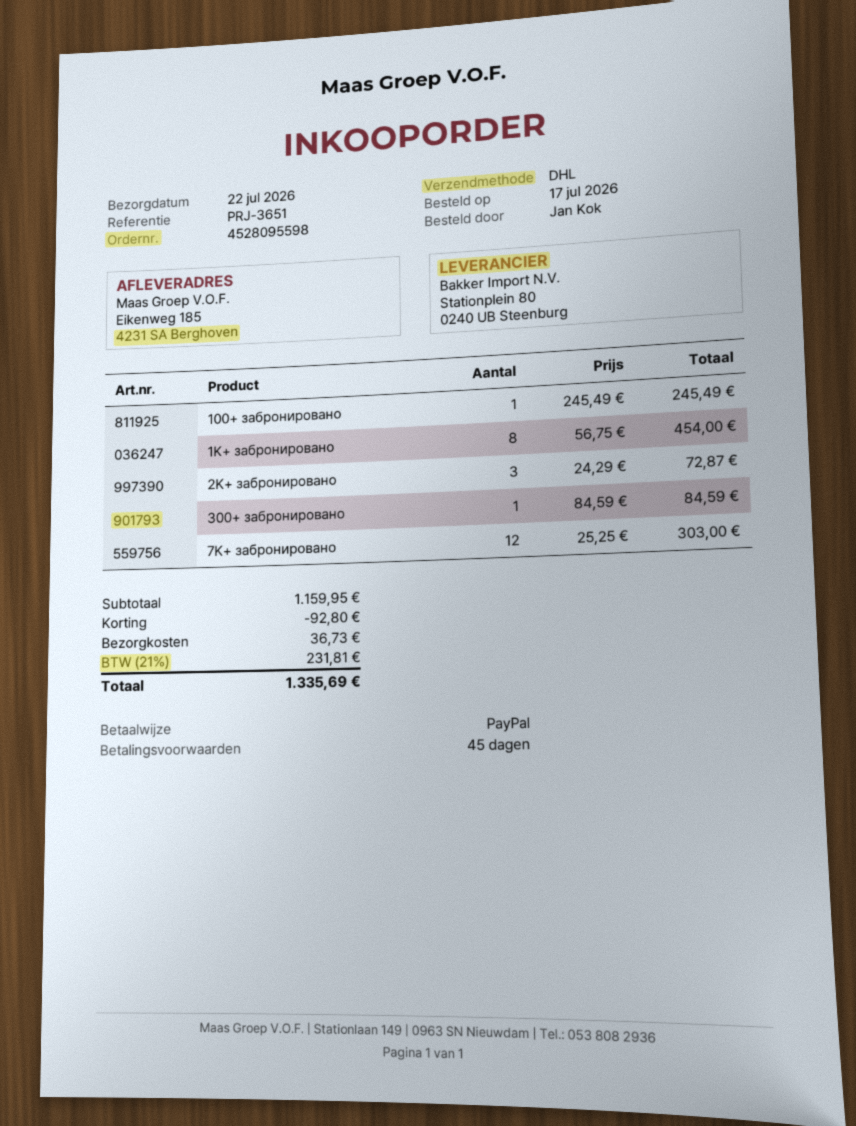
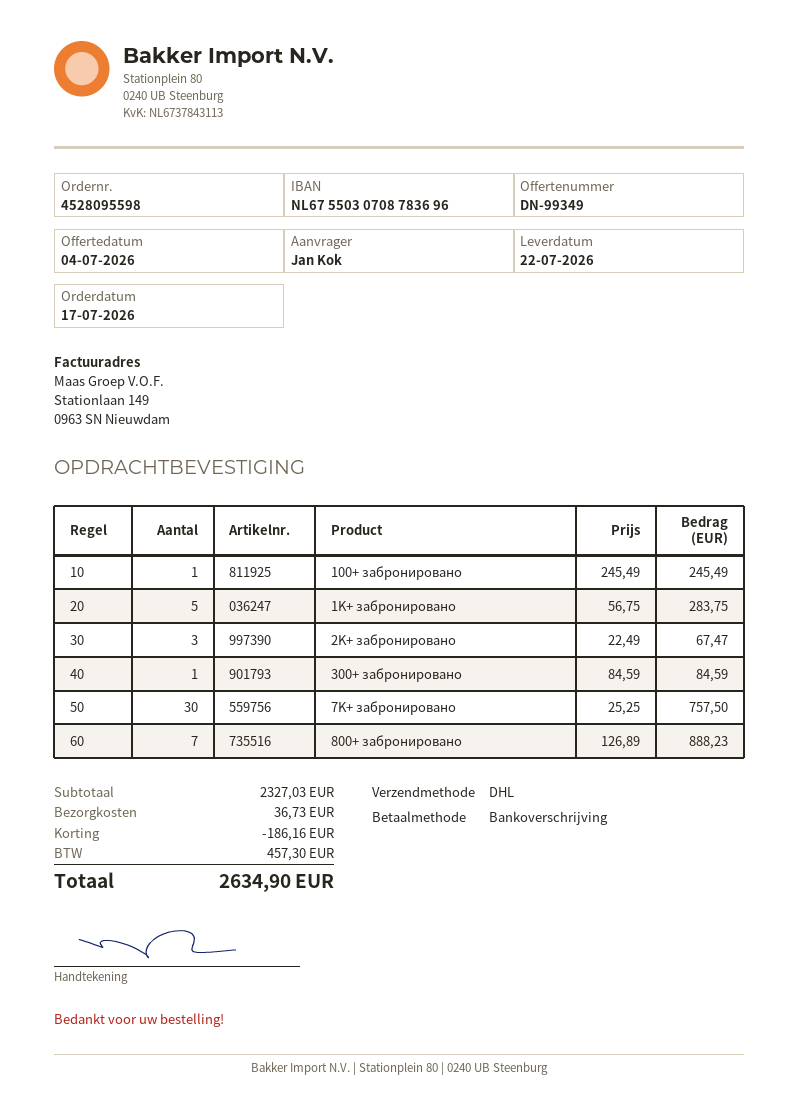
payment method: PayPal -> bank transfer
1K+ забронировано: 8 x 56.75 = 454.00 -> 5 x 56.75 = 283.75
2K+ забронировано: 3 x 24.29 = 72.87 -> 3 x 22.49 = 67.47
7K+ забронировано: 12 x 25.25 = 303.00 -> 30 x 25.25 = 757.50
800+ забронировано: none -> 7 x 126.89 = 888.23
subtotal: 1159.95 -> 2327.03
discount: 92.80 -> 186.16
tax: 231.81 -> 457.30
total: 1335.69 -> 2634.90

